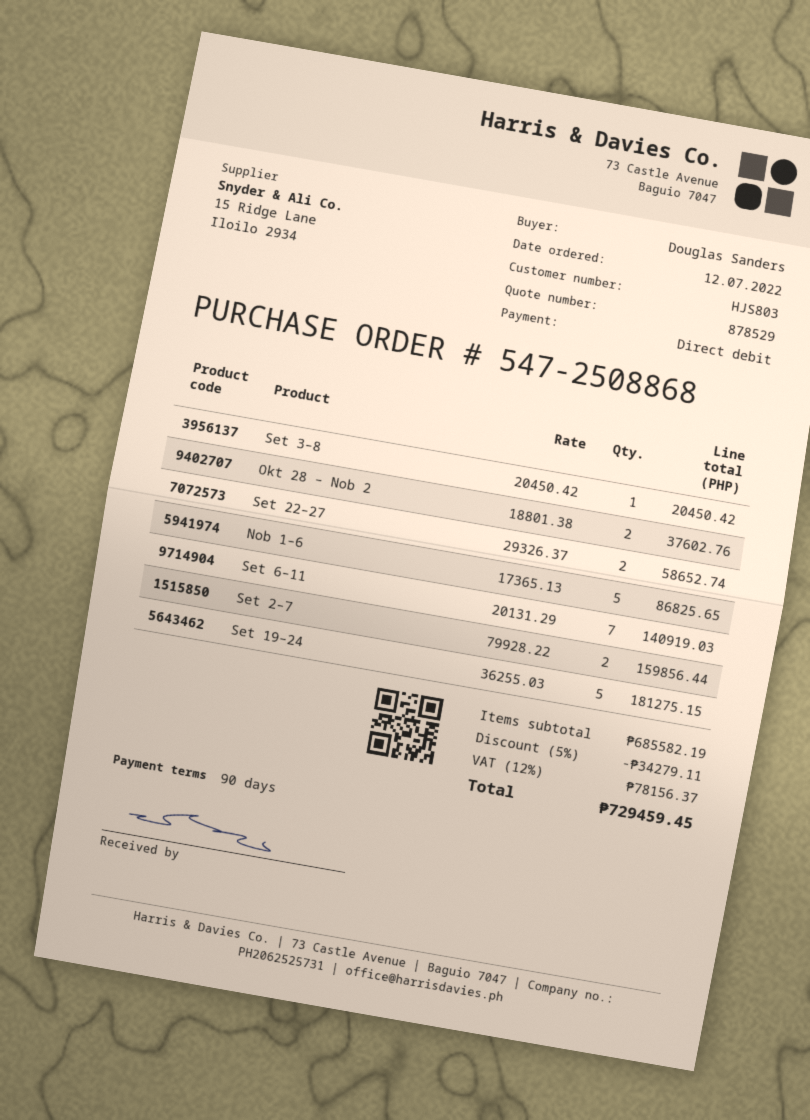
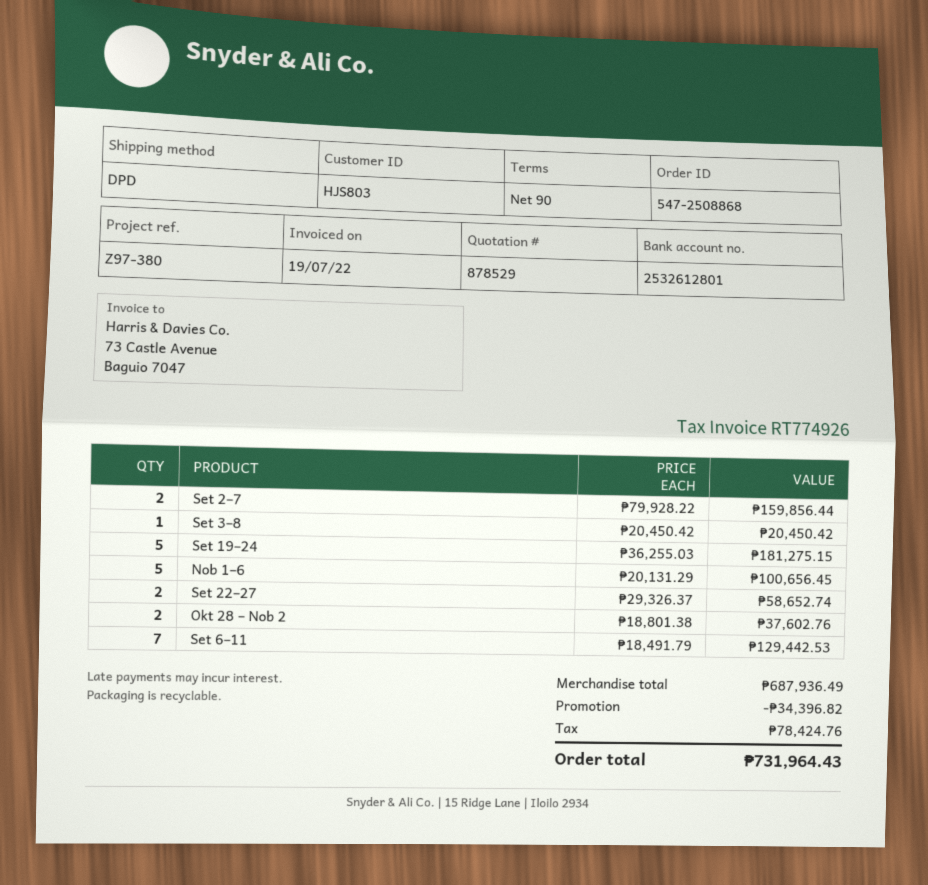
Nob 1–6: 5 x 17365.13 = 86825.65 -> 5 x 20131.29 = 100656.45
Set 6–11: 7 x 20131.29 = 140919.03 -> 7 x 18491.79 = 129442.53
subtotal: 685582.19 -> 687936.49
discount: 34279.11 -> 34396.82
tax: 78156.37 -> 78424.76
total: 729459.45 -> 731964.43

